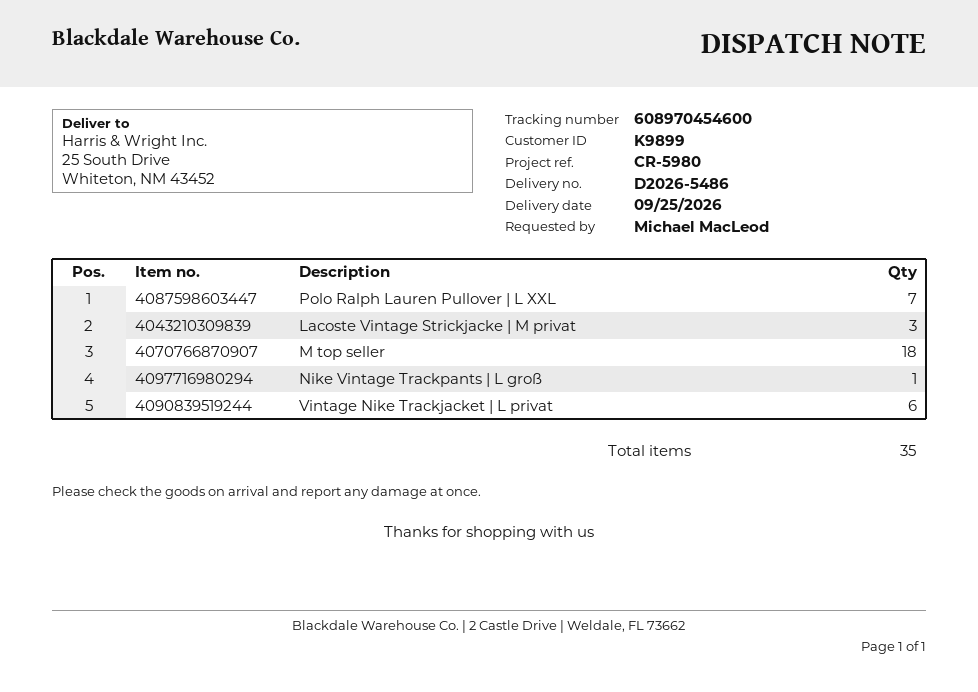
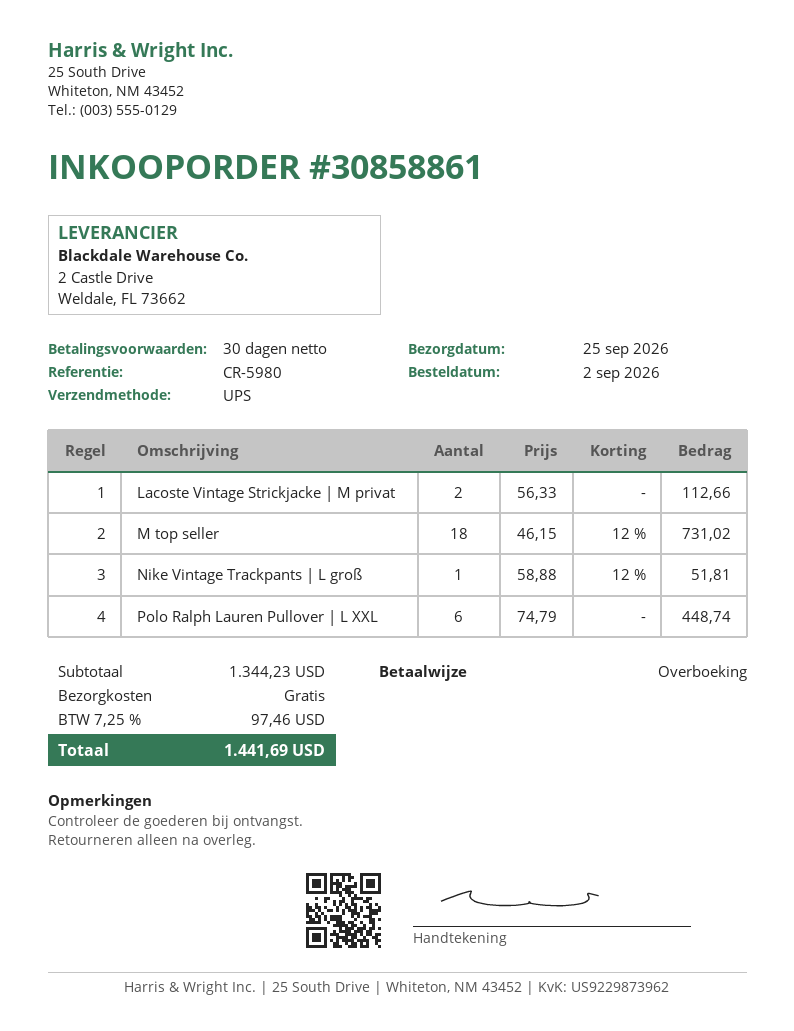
Polo Ralph Lauren Pullover | L XXL: 7 -> 6
Lacoste Vintage Strickjacke | M privat: 3 -> 2
Vintage Nike Trackjacket | L privat: 6 -> none

